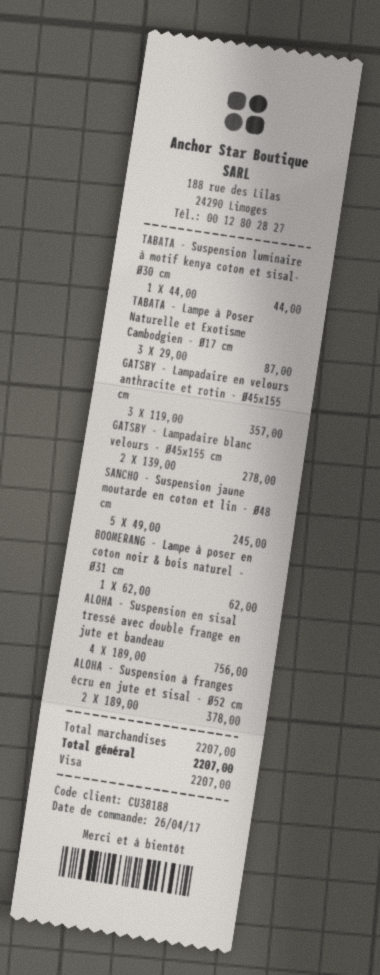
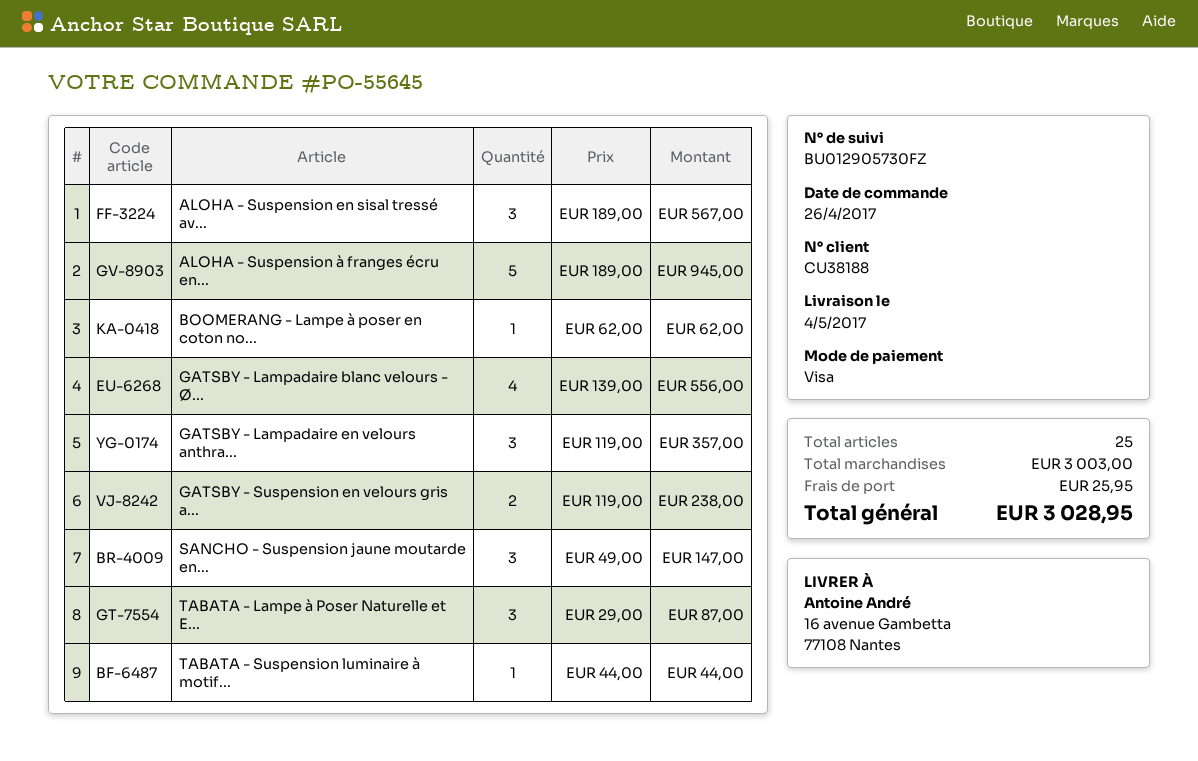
GATSBY - Lampadaire blanc velours - Ø45x155 cm: 2 x 139.00 = 278.00 -> 4 x 139.00 = 556.00
SANCHO - Suspension jaune moutarde en coton et lin - Ø48 cm: 5 x 49.00 = 245.00 -> 3 x 49.00 = 147.00
ALOHA - Suspension en sisal tressé avec double frange en jute et bandeau: 4 x 189.00 = 756.00 -> 3 x 189.00 = 567.00
ALOHA - Suspension à franges écru en jute et sisal - Ø52 cm: 2 x 189.00 = 378.00 -> 5 x 189.00 = 945.00
GATSBY - Suspension en velours gris a...: none -> 2 x 119.00 = 238.00
subtotal: 2207.00 -> 3003.00
shipping: none -> 25.95
total: 2207.00 -> 3028.95

